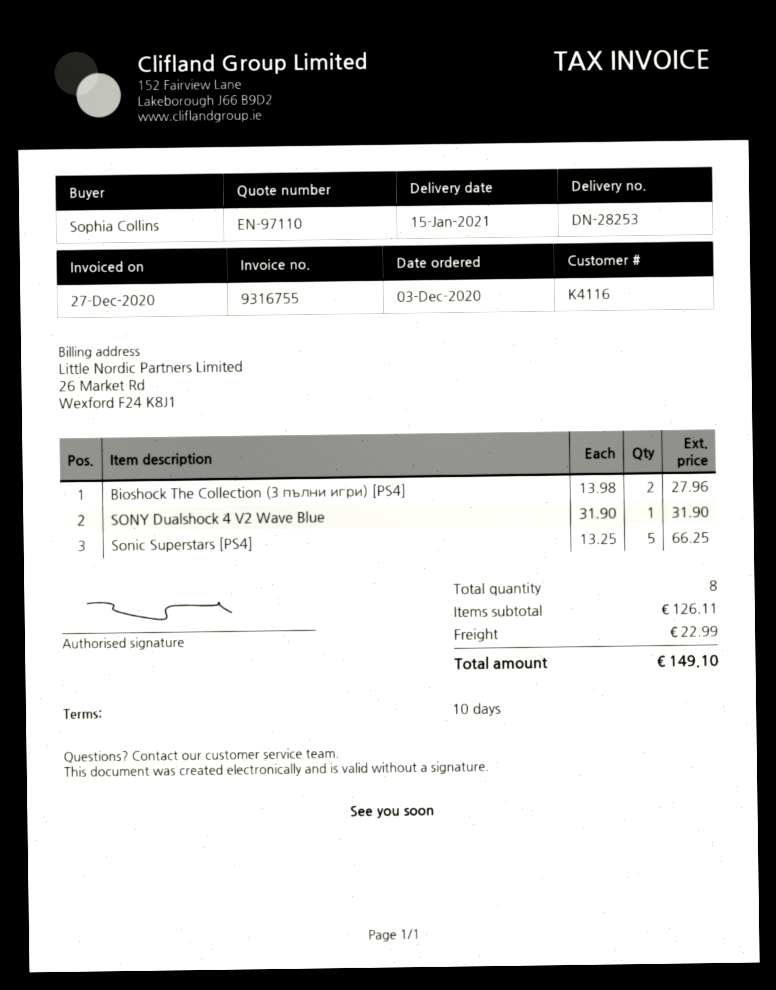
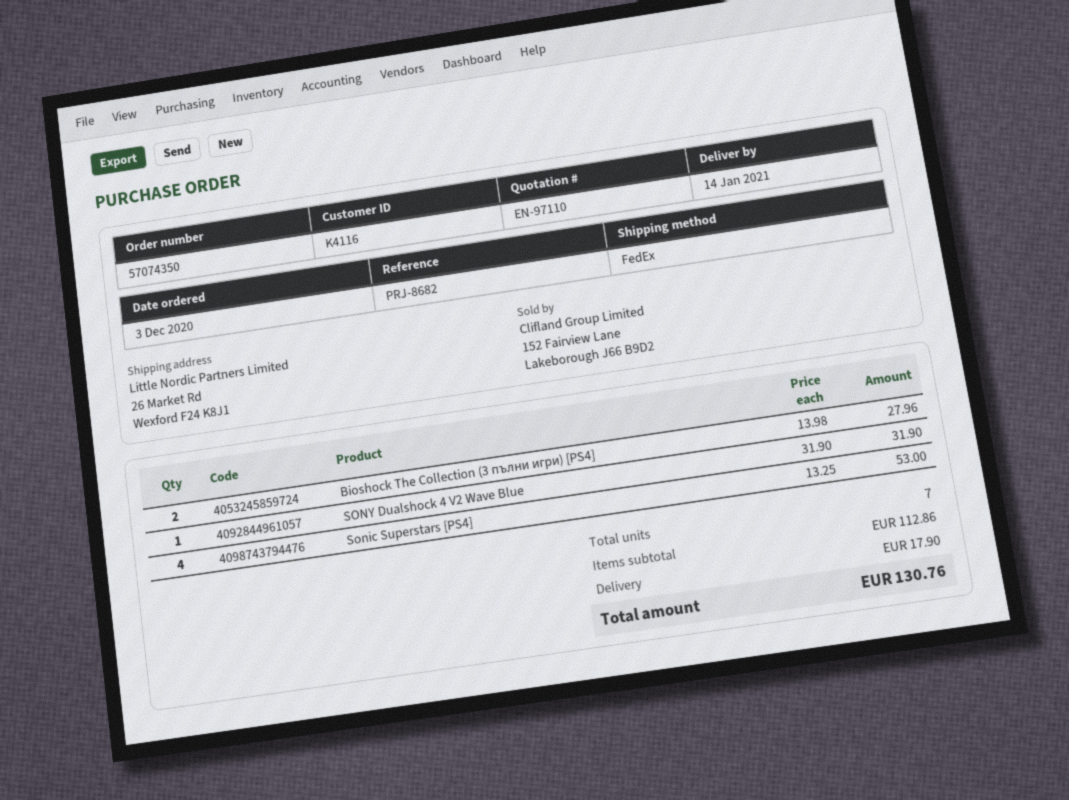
delivery date: 2021-01-15 -> 2021-01-14
Sonic Superstars [PS4]: 5 x 13.25 = 66.25 -> 4 x 13.25 = 53.00
total quantity: 8 -> 7
subtotal: 126.11 -> 112.86
shipping: 22.99 -> 17.90
total: 149.10 -> 130.76

